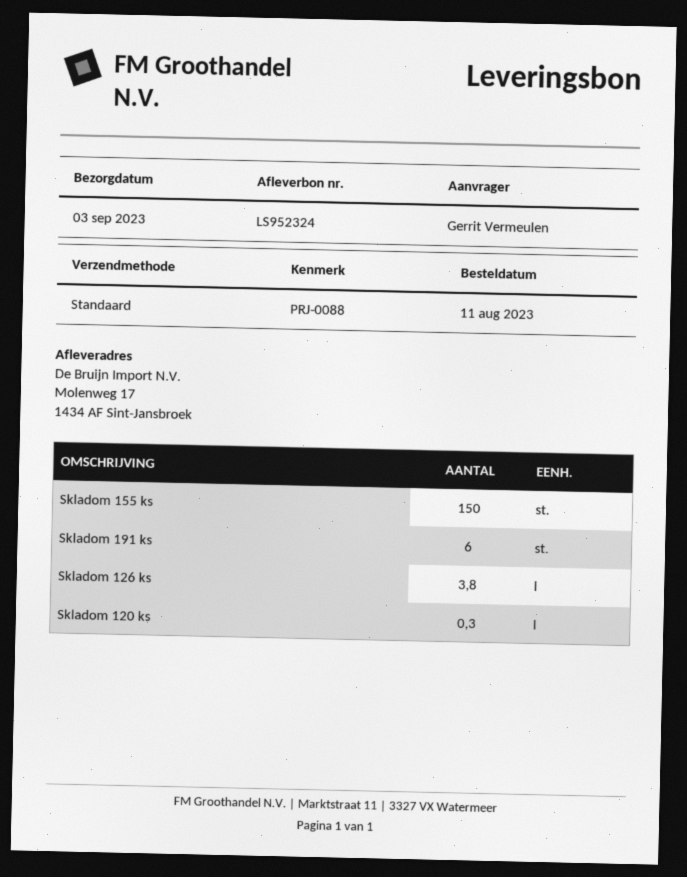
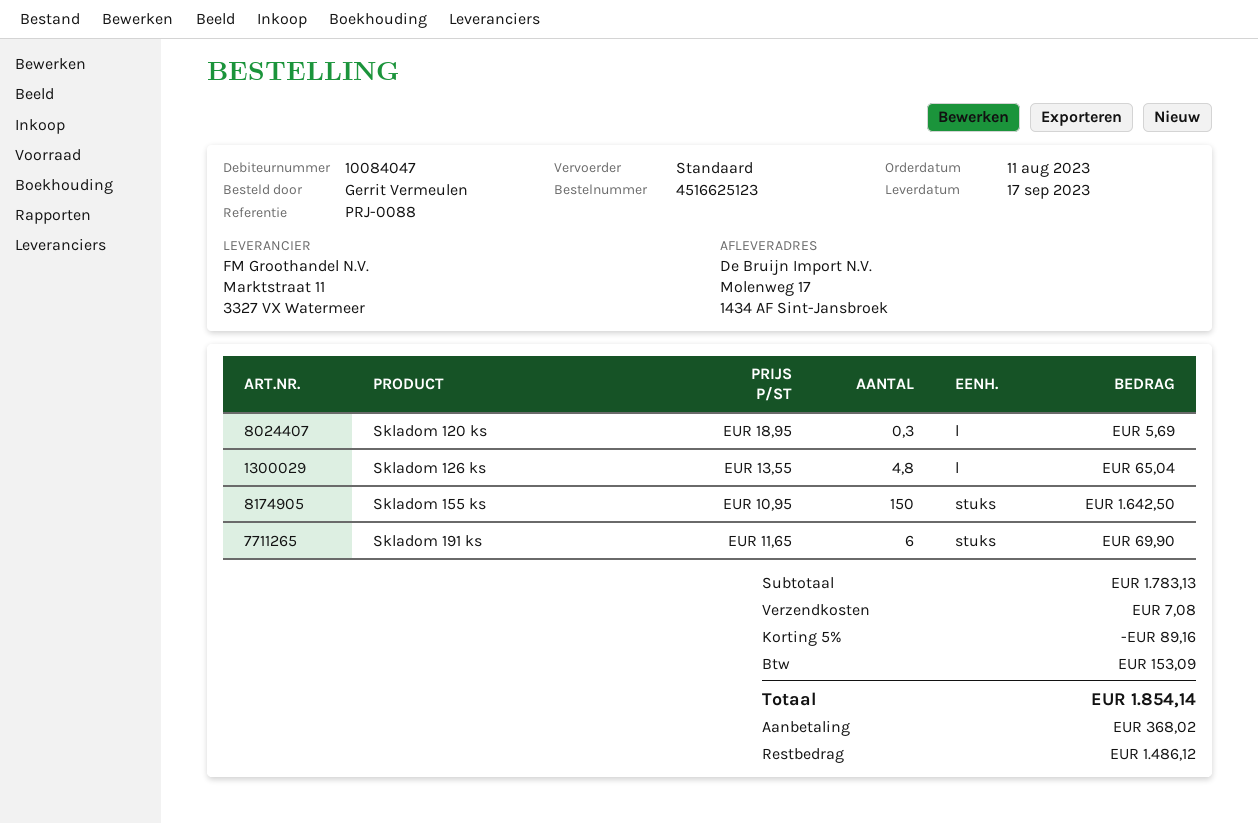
delivery date: 2023-09-03 -> 2023-09-17
Skladom 126 ks: 3.8 -> 4.8

